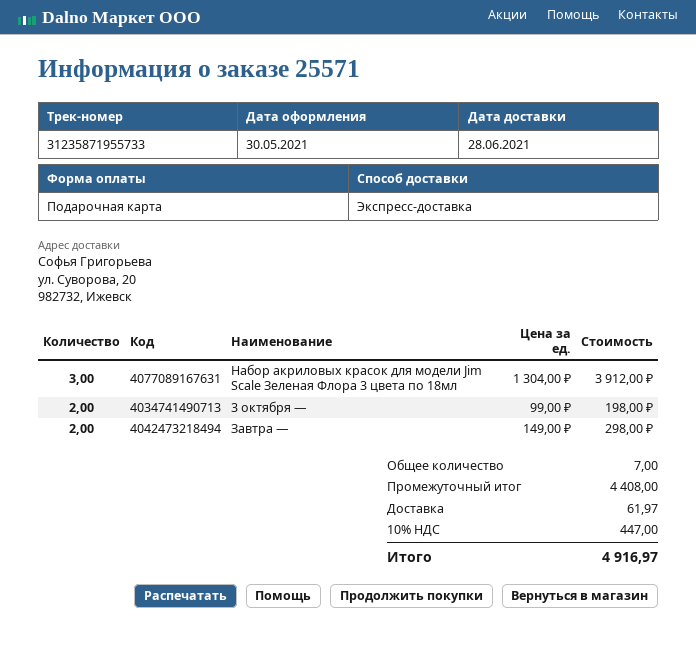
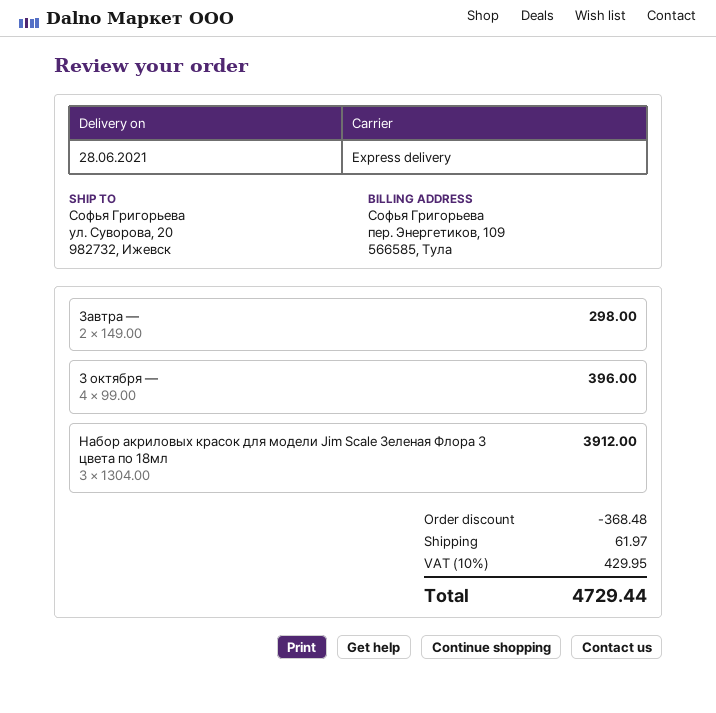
3 октября —: 2 x 99.00 = 198.00 -> 4 x 99.00 = 396.00
discount: none -> 368.48
tax: 10% = 447.00 -> 10% = 429.95
total: 4916.97 -> 4729.44

